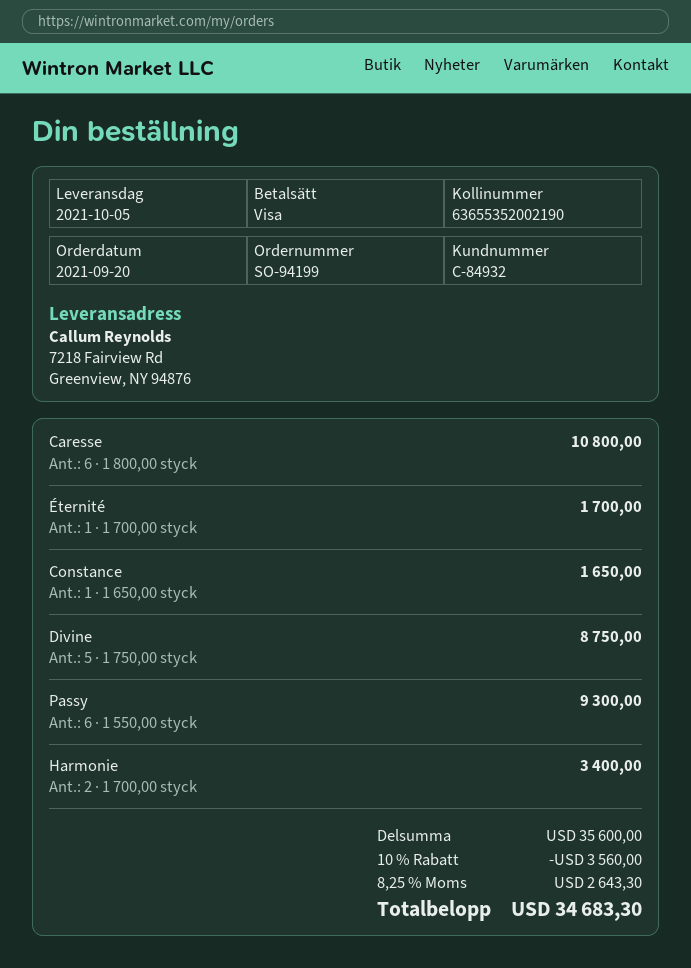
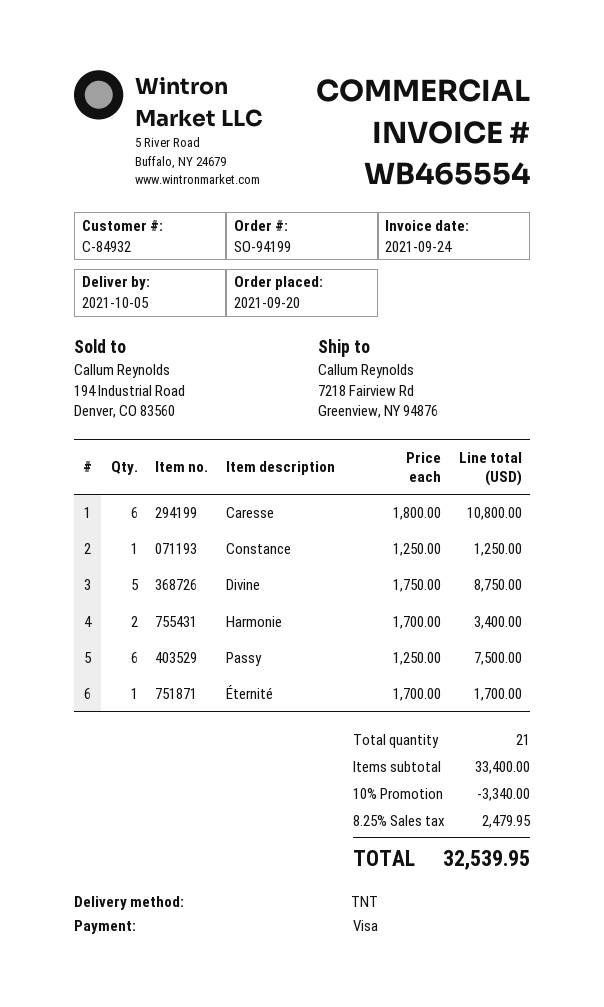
Constance: 1 x 1650.00 = 1650.00 -> 1 x 1250.00 = 1250.00
Passy: 6 x 1550.00 = 9300.00 -> 6 x 1250.00 = 7500.00
subtotal: 35600.00 -> 33400.00
discount: 10% = 3560.00 -> 10% = 3340.00
tax: 8.25% = 2643.30 -> 8.25% = 2479.95
total: 34683.30 -> 32539.95

